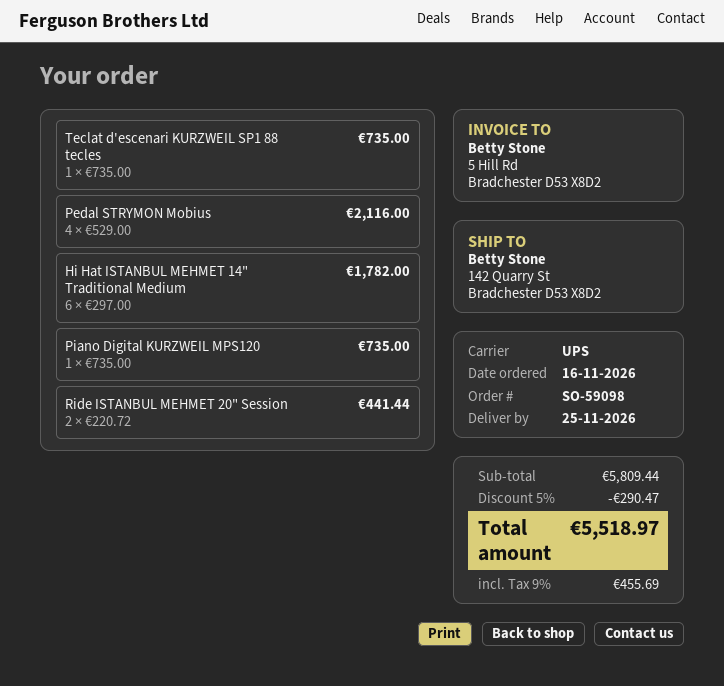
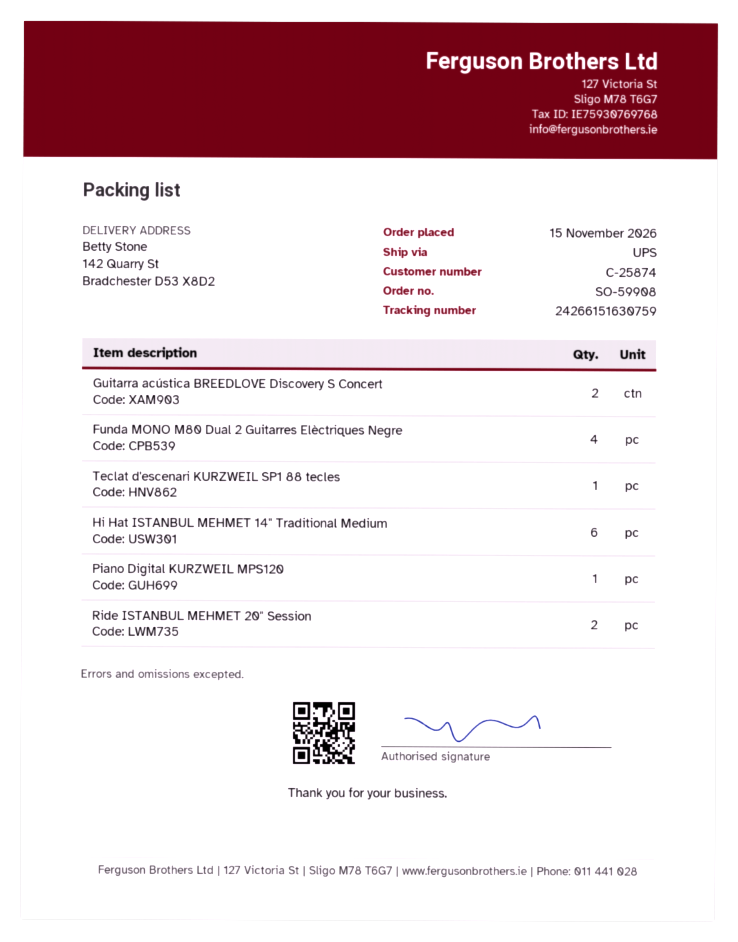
order number: SO-59098 -> SO-59908
order date: 2026-11-16 -> 2026-11-15
Pedal STRYMON Mobius: 4 -> none
Guitarra acústica BREEDLOVE Discovery S Concert: none -> 2
Funda MONO M80 Dual 2 Guitarres Elèctriques Negre: none -> 4

